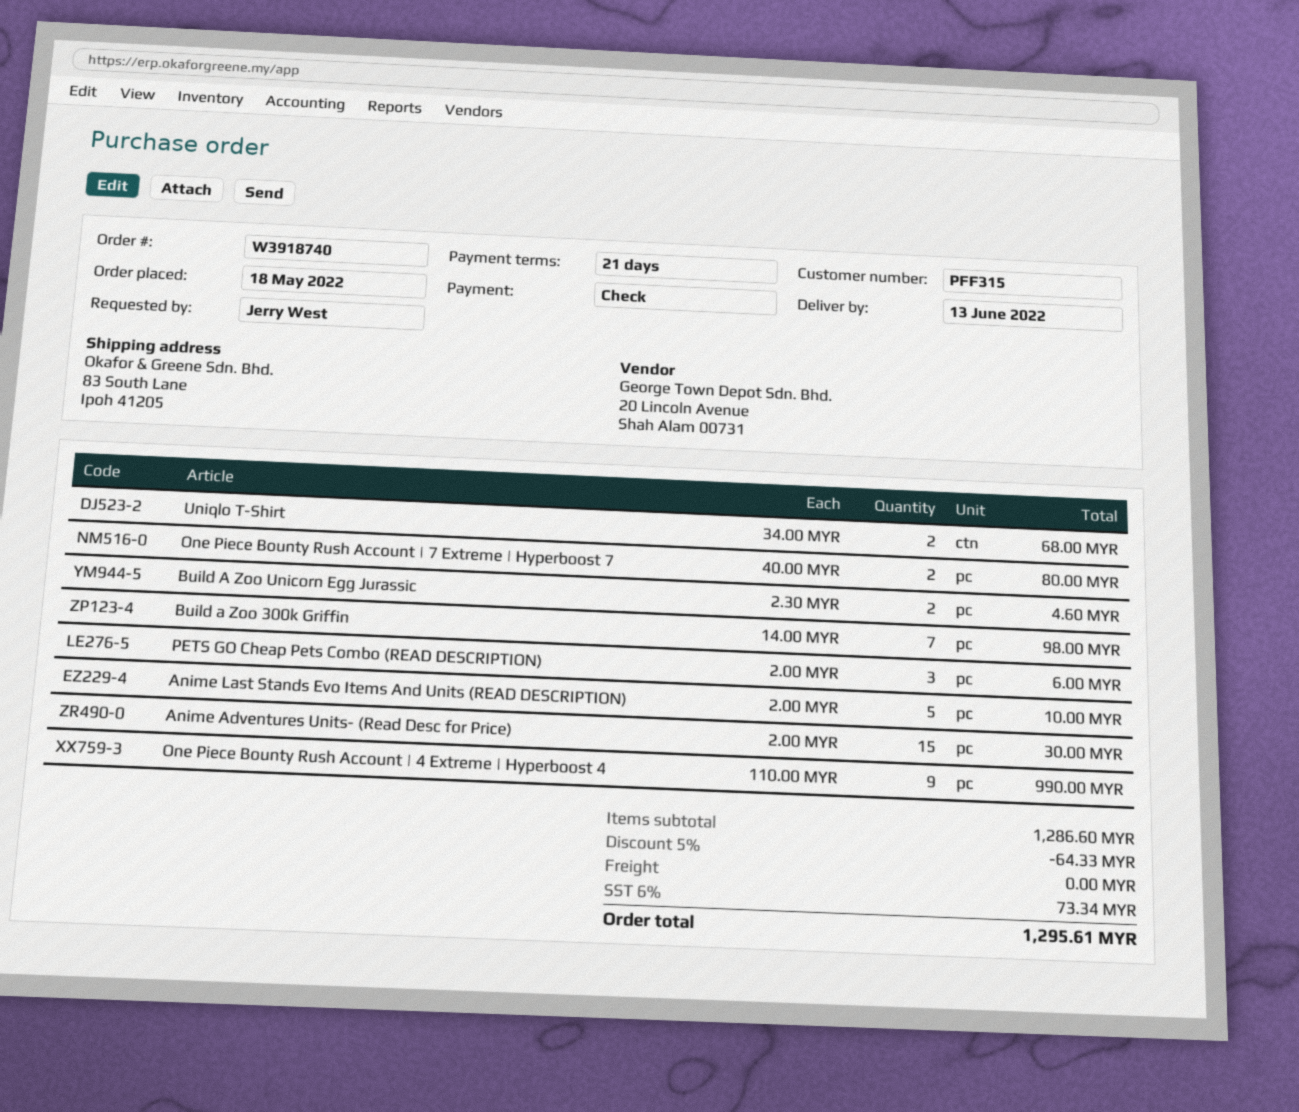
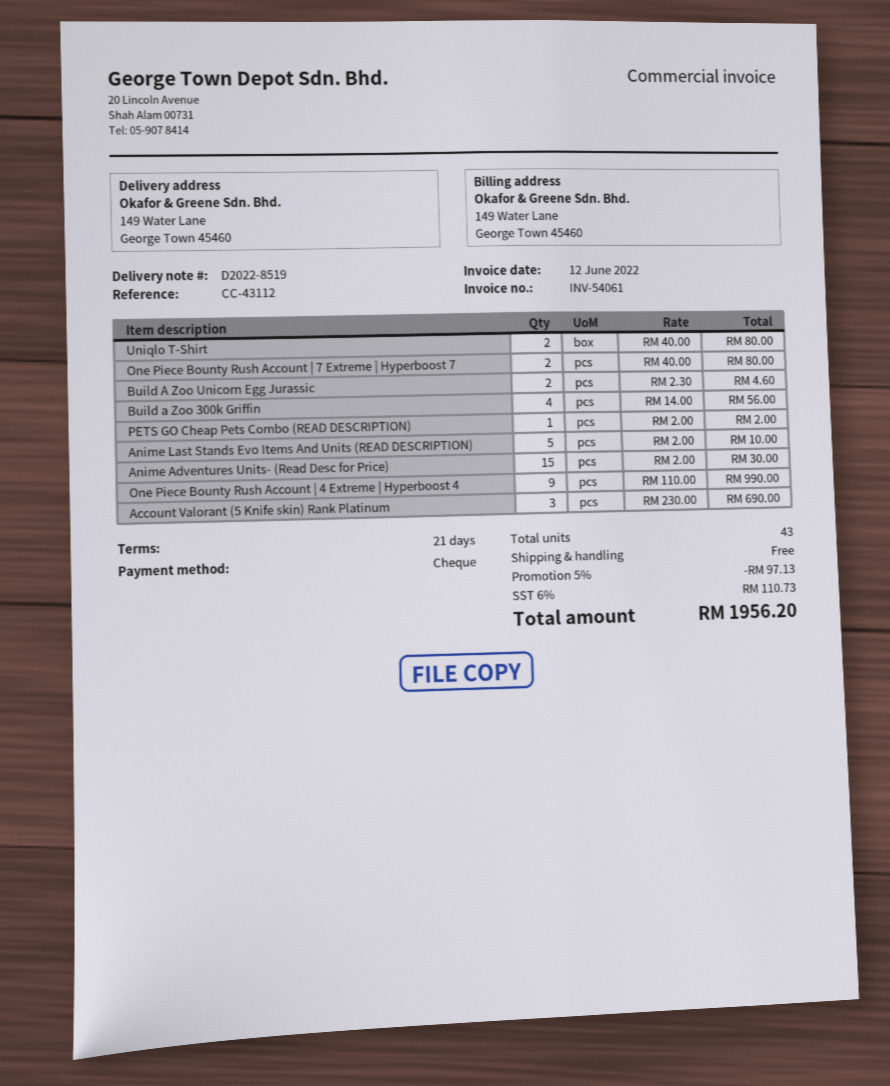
ship to: 83 South Lane, Ipoh 41205 -> 149 Water Lane, George Town 45460
Uniqlo T-Shirt: 2 x 34.00 = 68.00 -> 2 x 40.00 = 80.00
Build a Zoo 300k Griffin: 7 x 14.00 = 98.00 -> 4 x 14.00 = 56.00
PETS GO Cheap Pets Combo (READ DESCRIPTION): 3 x 2.00 = 6.00 -> 1 x 2.00 = 2.00
Account Valorant (5 Knife skin) Rank Platinum: none -> 3 x 230.00 = 690.00
discount: 5% = 64.33 -> 5% = 97.13
tax: 6% = 73.34 -> 6% = 110.73
total: 1295.61 -> 1956.20

